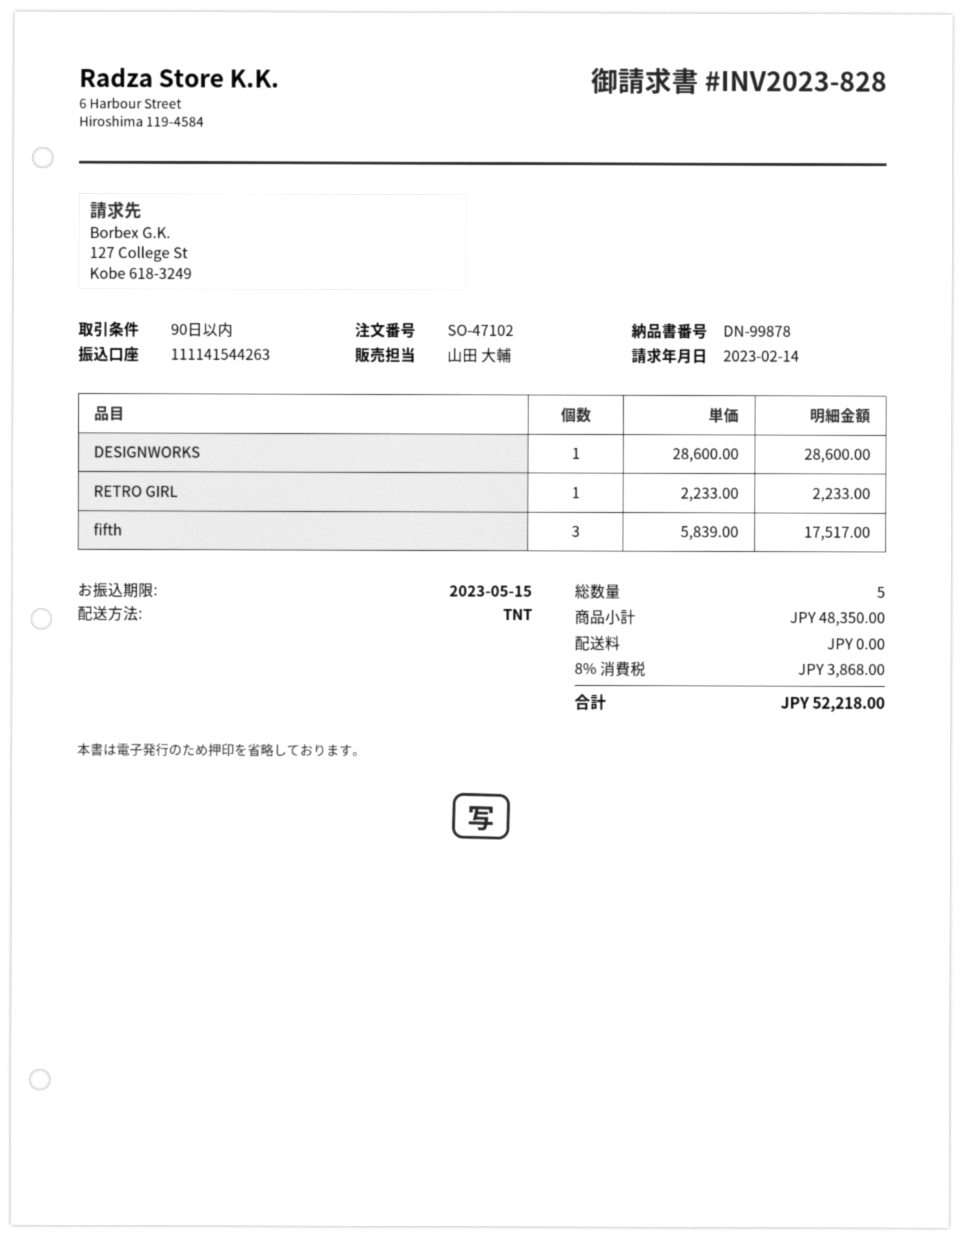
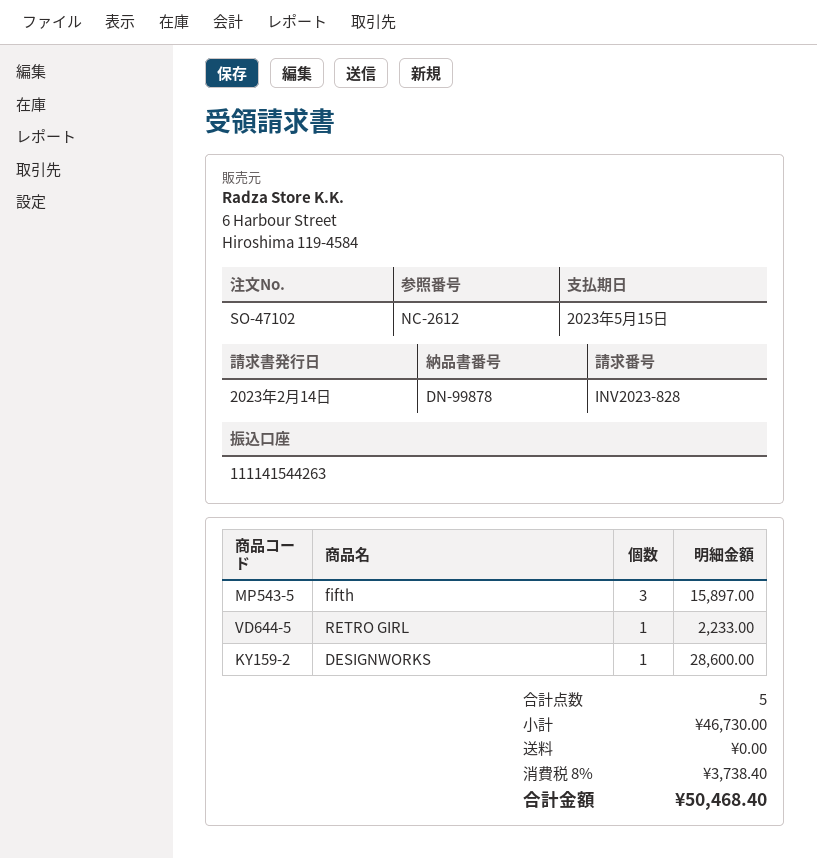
fifth: 3 for 17517.00 -> 3 for 15897.00
subtotal: 48350.00 -> 46730.00
tax: 8% = 3868.00 -> 8% = 3738.40
total: 52218.00 -> 50468.40

